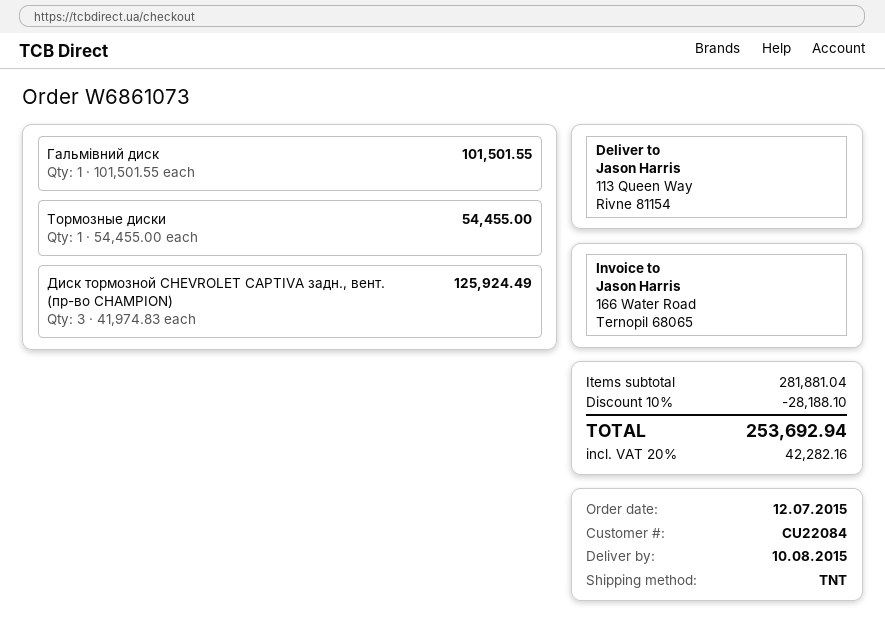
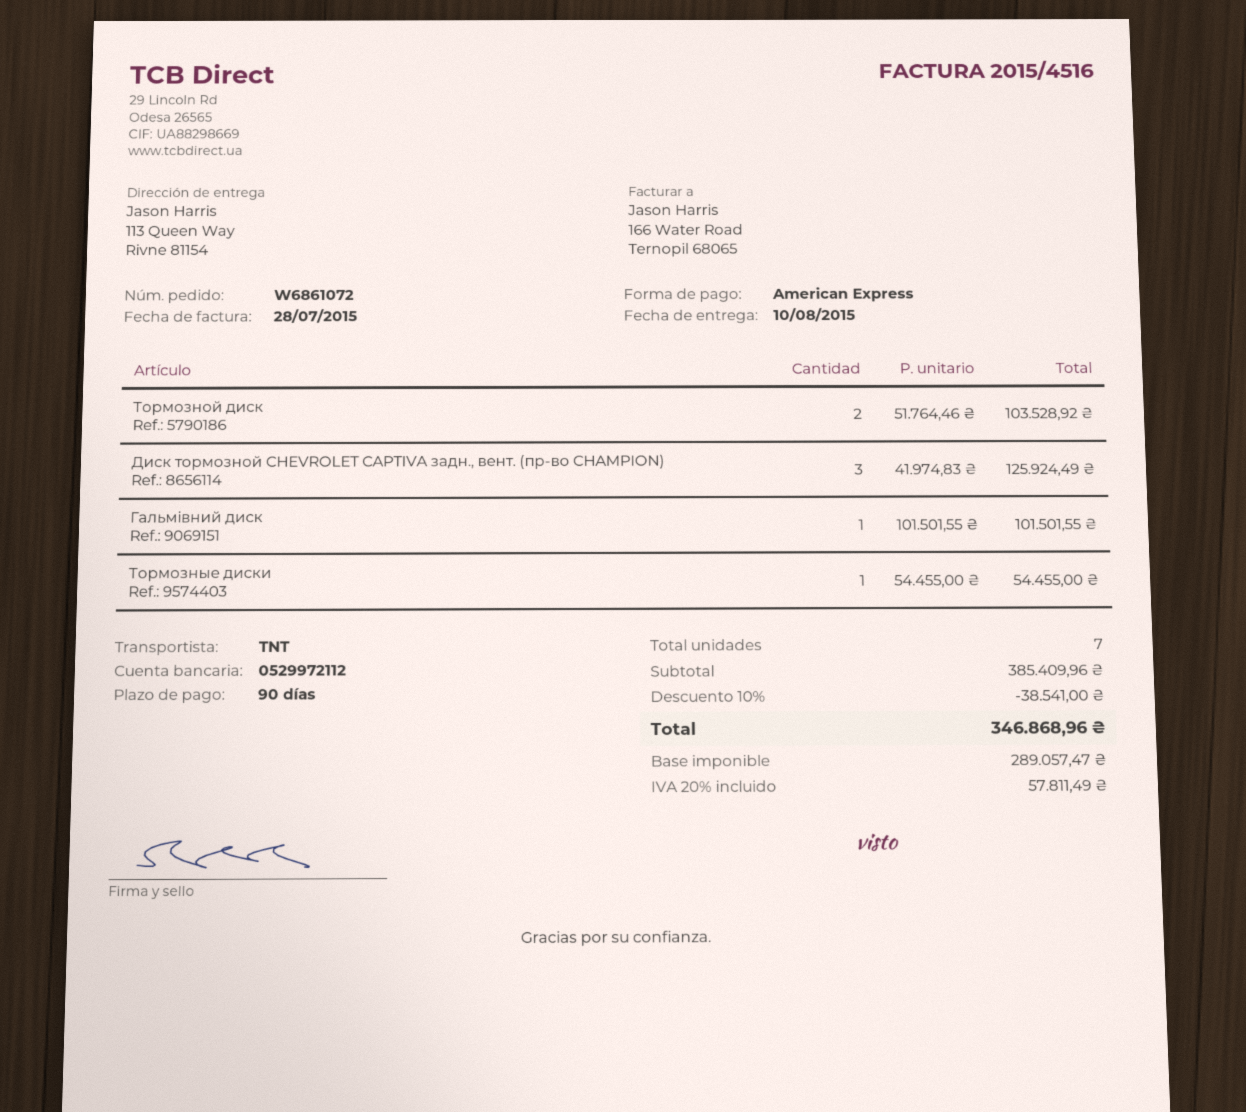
order number: W6861073 -> W6861072
Тормозной диск: none -> 2 x 51764.46 = 103528.92
subtotal: 281881.04 -> 385409.96
discount: 10% = 28188.10 -> 10% = 38541.00
tax: 20% = 42282.16 -> 20% = 57811.49
total: 253692.94 -> 346868.96

